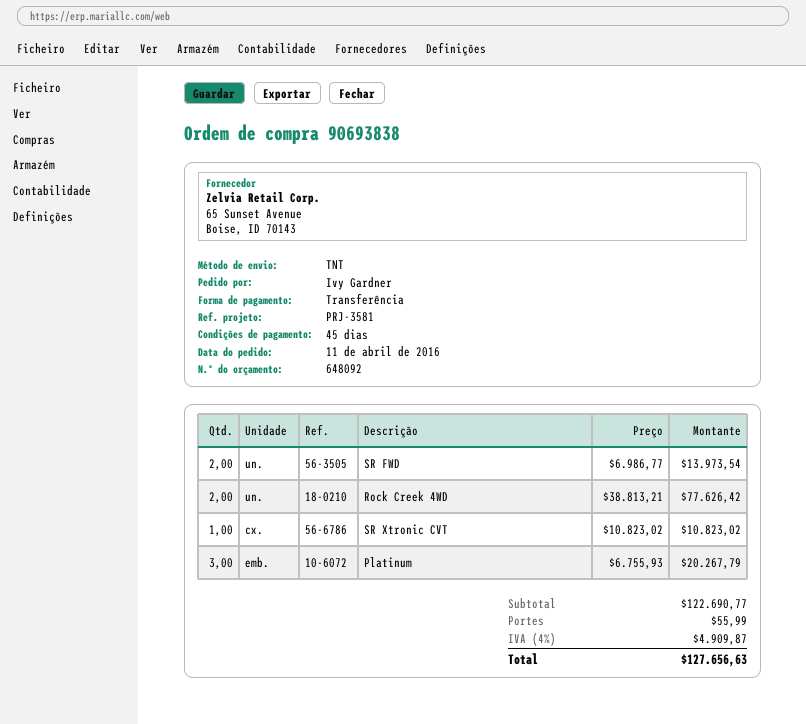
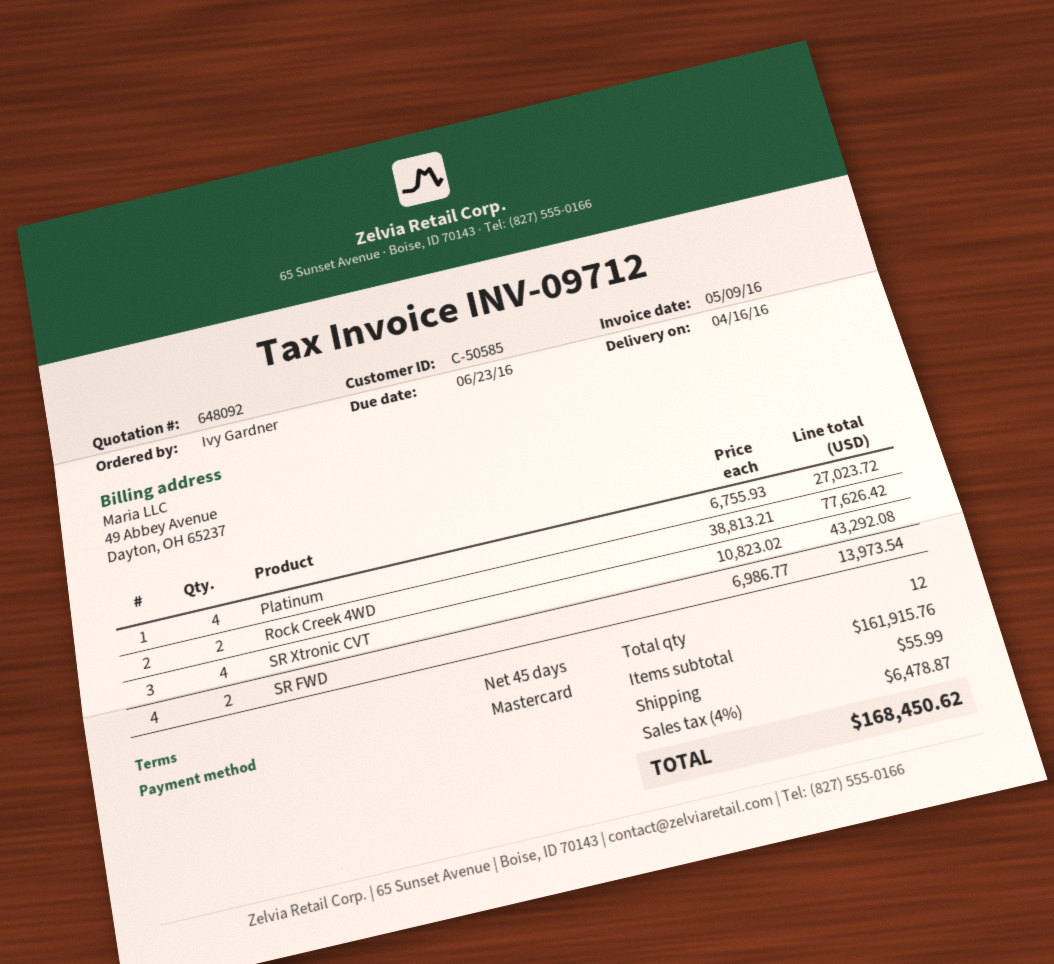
payment method: bank transfer -> Mastercard
SR Xtronic CVT: 1 x 10823.02 = 10823.02 -> 4 x 10823.02 = 43292.08
Platinum: 3 x 6755.93 = 20267.79 -> 4 x 6755.93 = 27023.72
subtotal: 122690.77 -> 161915.76
tax: 4% = 4909.87 -> 4% = 6478.87
total: 127656.63 -> 168450.62

